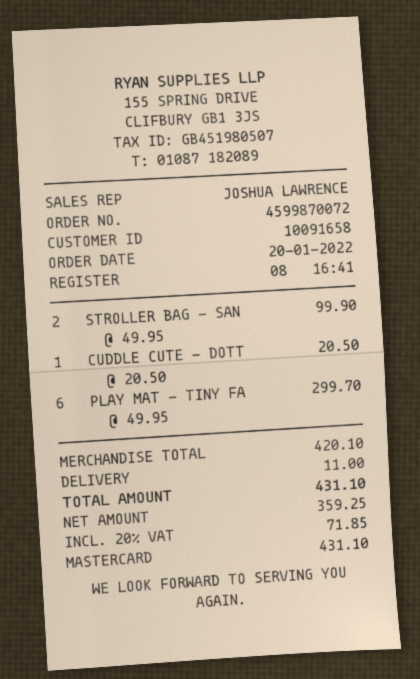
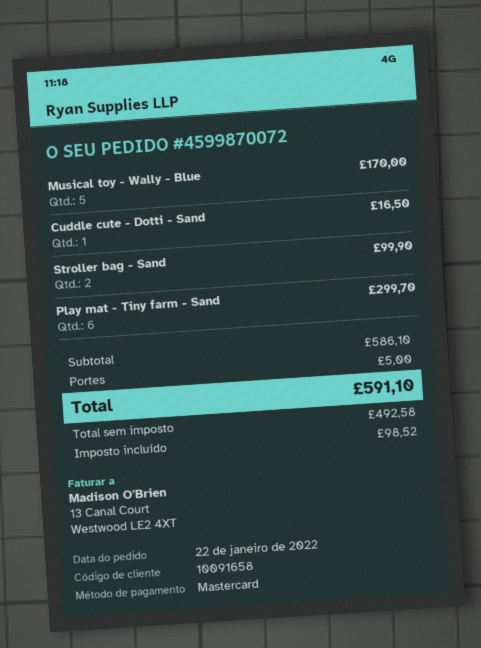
order date: 2022-01-20 -> 2022-01-22
CUDDLE CUTE - DOTT: 1 for 20.50 -> 1 for 16.50
Musical toy - Wally - Blue: none -> 5 for 170.00
subtotal: 420.10 -> 586.10
shipping: 11.00 -> 5.00
net: 359.25 -> 492.58
tax: 71.85 -> 98.52
total: 431.10 -> 591.10

